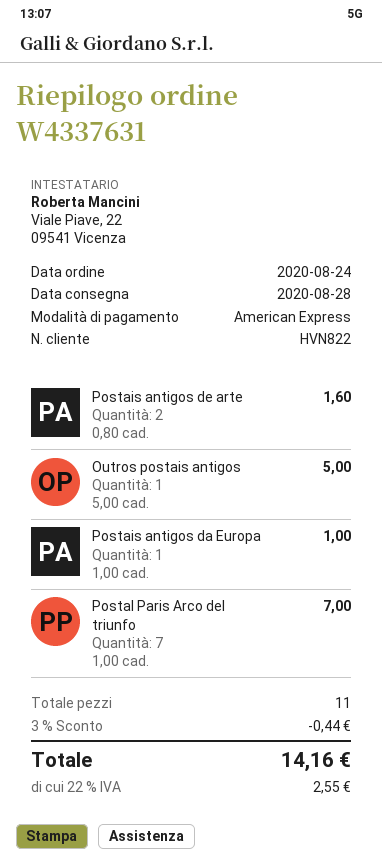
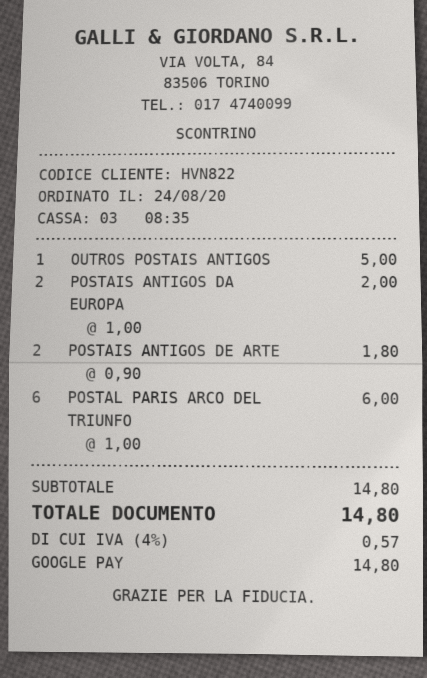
payment method: American Express -> Google Pay
Postais antigos de arte: 2 x 0.80 = 1.60 -> 2 x 0.90 = 1.80
Postais antigos da Europa: 1 x 1.00 = 1.00 -> 2 x 1.00 = 2.00
Postal Paris Arco del triunfo: 7 x 1.00 = 7.00 -> 6 x 1.00 = 6.00
discount: 3% = 0.44 -> none
tax: 22% = 2.55 -> 4% = 0.57
total: 14.16 -> 14.80

